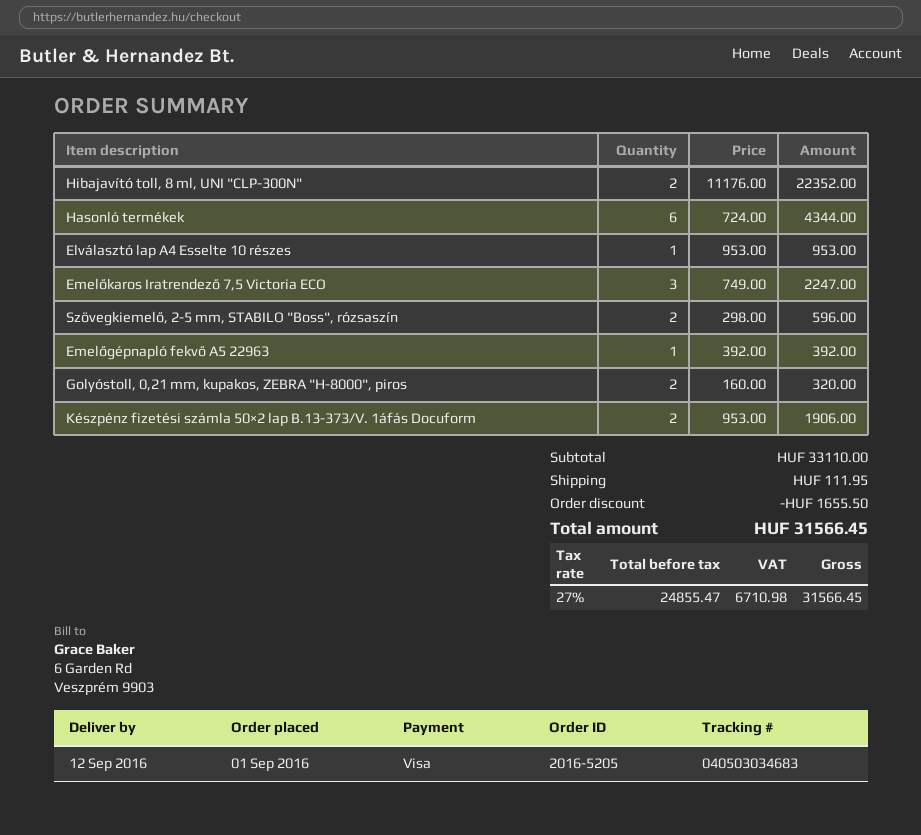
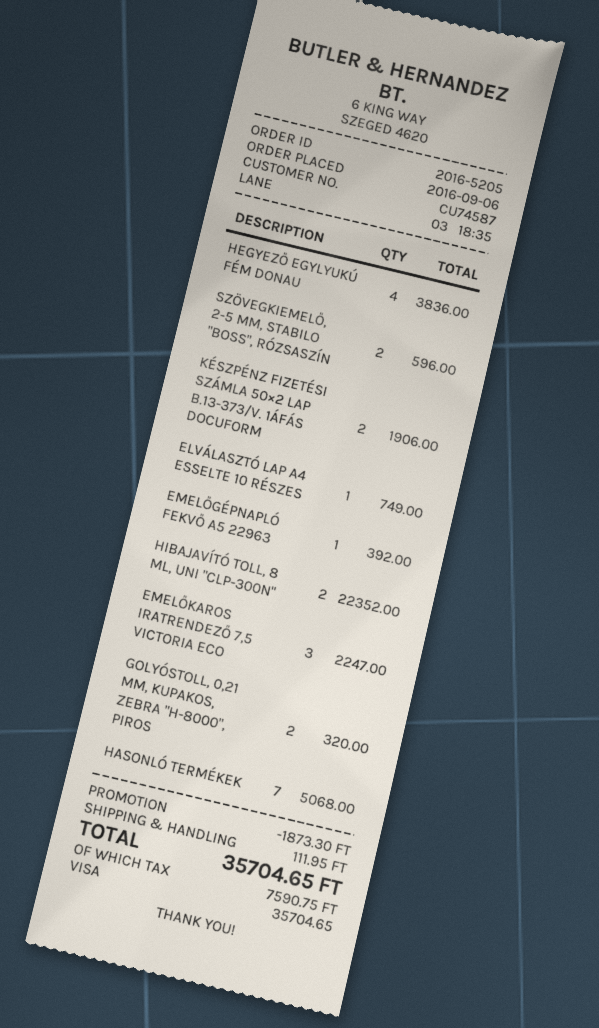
order date: 2016-09-01 -> 2016-09-06
Hasonló termékek: 6 for 4344.00 -> 7 for 5068.00
Elválasztó lap A4 Esselte 10 részes: 1 for 953.00 -> 1 for 749.00
HEGYEZŐ EGYLYUKÚ FÉM DONAU: none -> 4 for 3836.00
discount: 1655.50 -> 1873.30
tax: 6710.98 -> 7590.75
total: 31566.45 -> 35704.65

